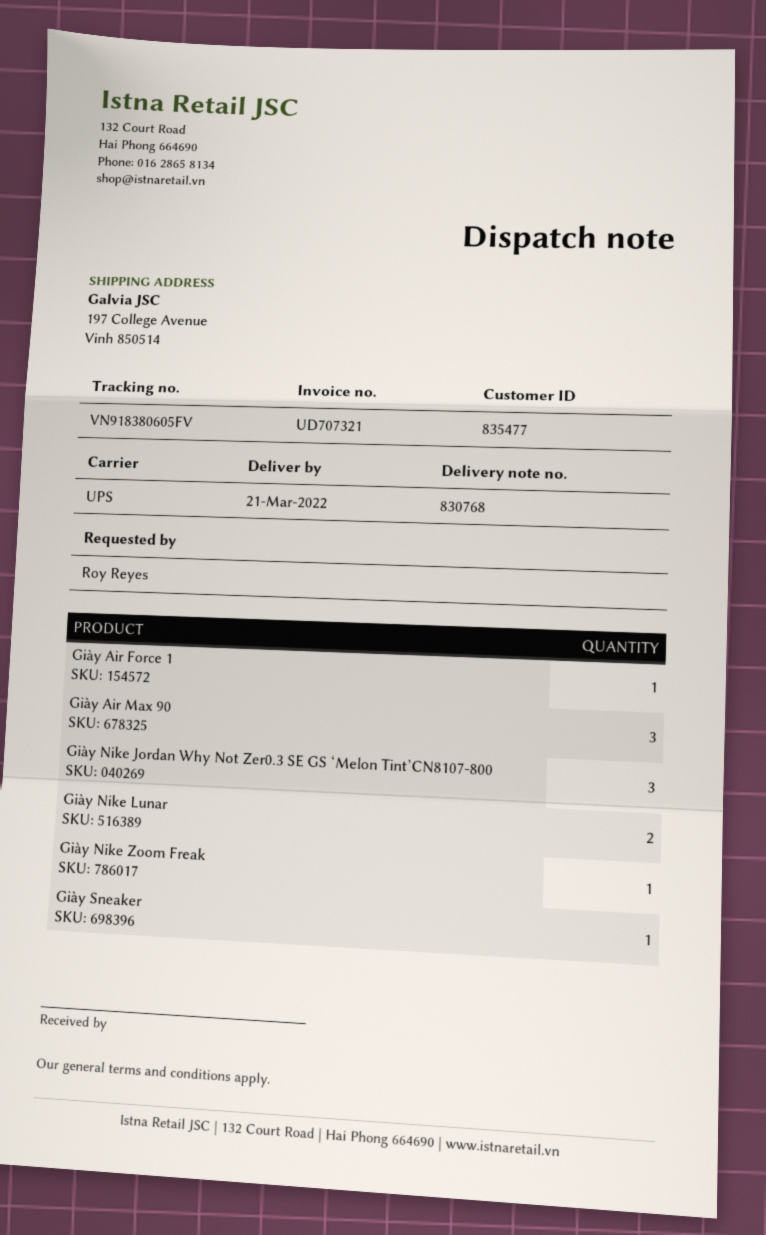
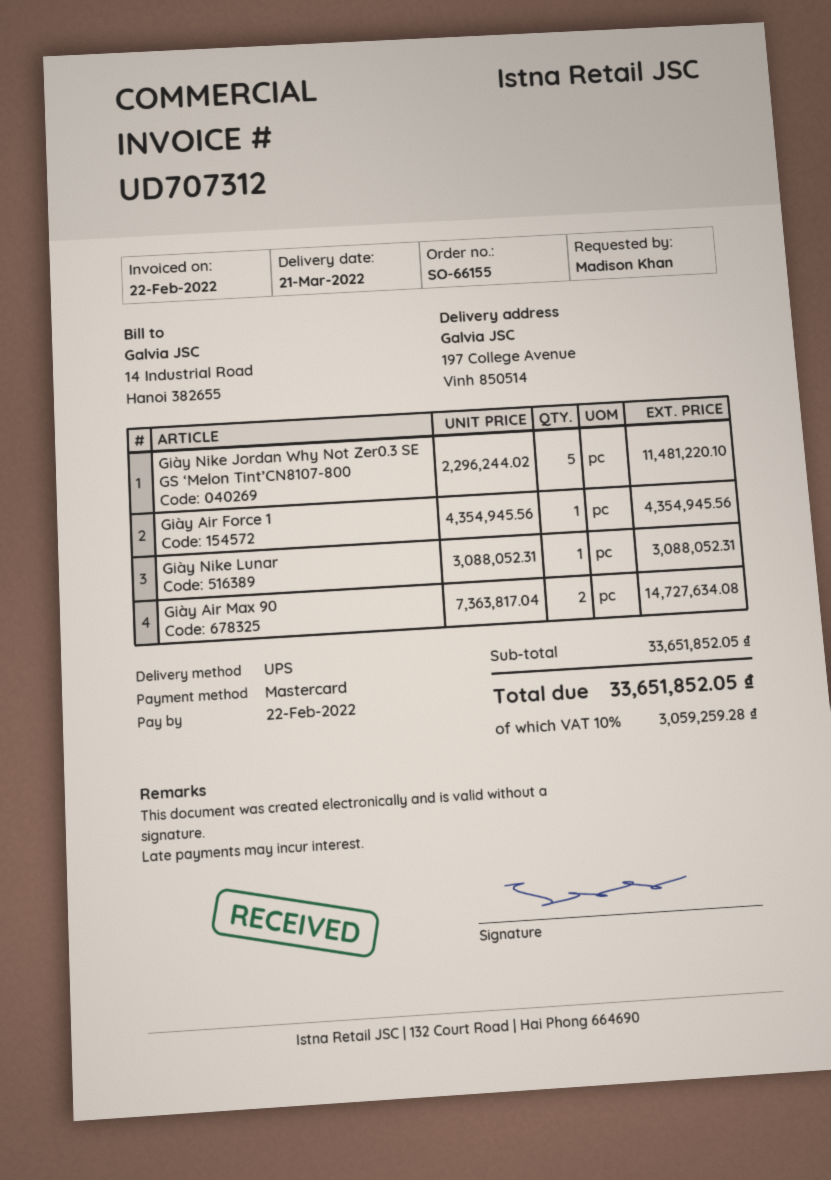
invoice number: UD707321 -> UD707312
ordered by: Roy Reyes -> Madison Khan
Giày Air Max 90: 3 -> 2
Giày Nike Jordan Why Not Zer0.3 SE GS ‘Melon Tint’CN8107-800: 3 -> 5
Giày Nike Lunar: 2 -> 1
Giày Nike Zoom Freak: 1 -> none
Giày Sneaker: 1 -> none

